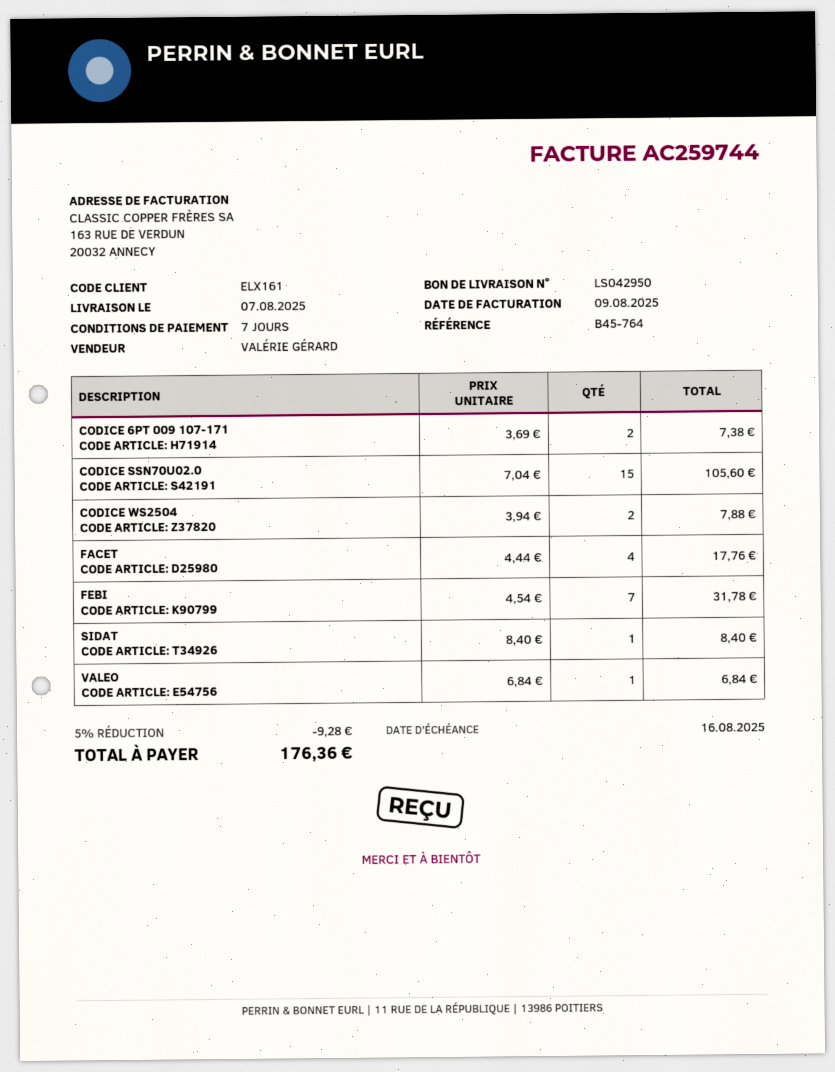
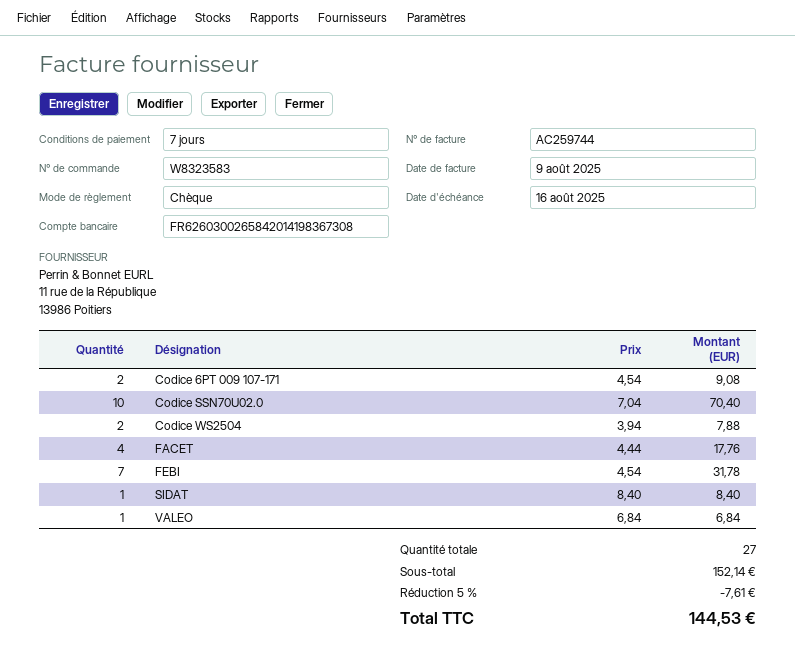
CODICE 6PT 009 107-171: 2 x 3.69 = 7.38 -> 2 x 4.54 = 9.08
CODICE SSN70U02.0: 15 x 7.04 = 105.60 -> 10 x 7.04 = 70.40
discount: 5% = 9.28 -> 5% = 7.61
total: 176.36 -> 144.53

